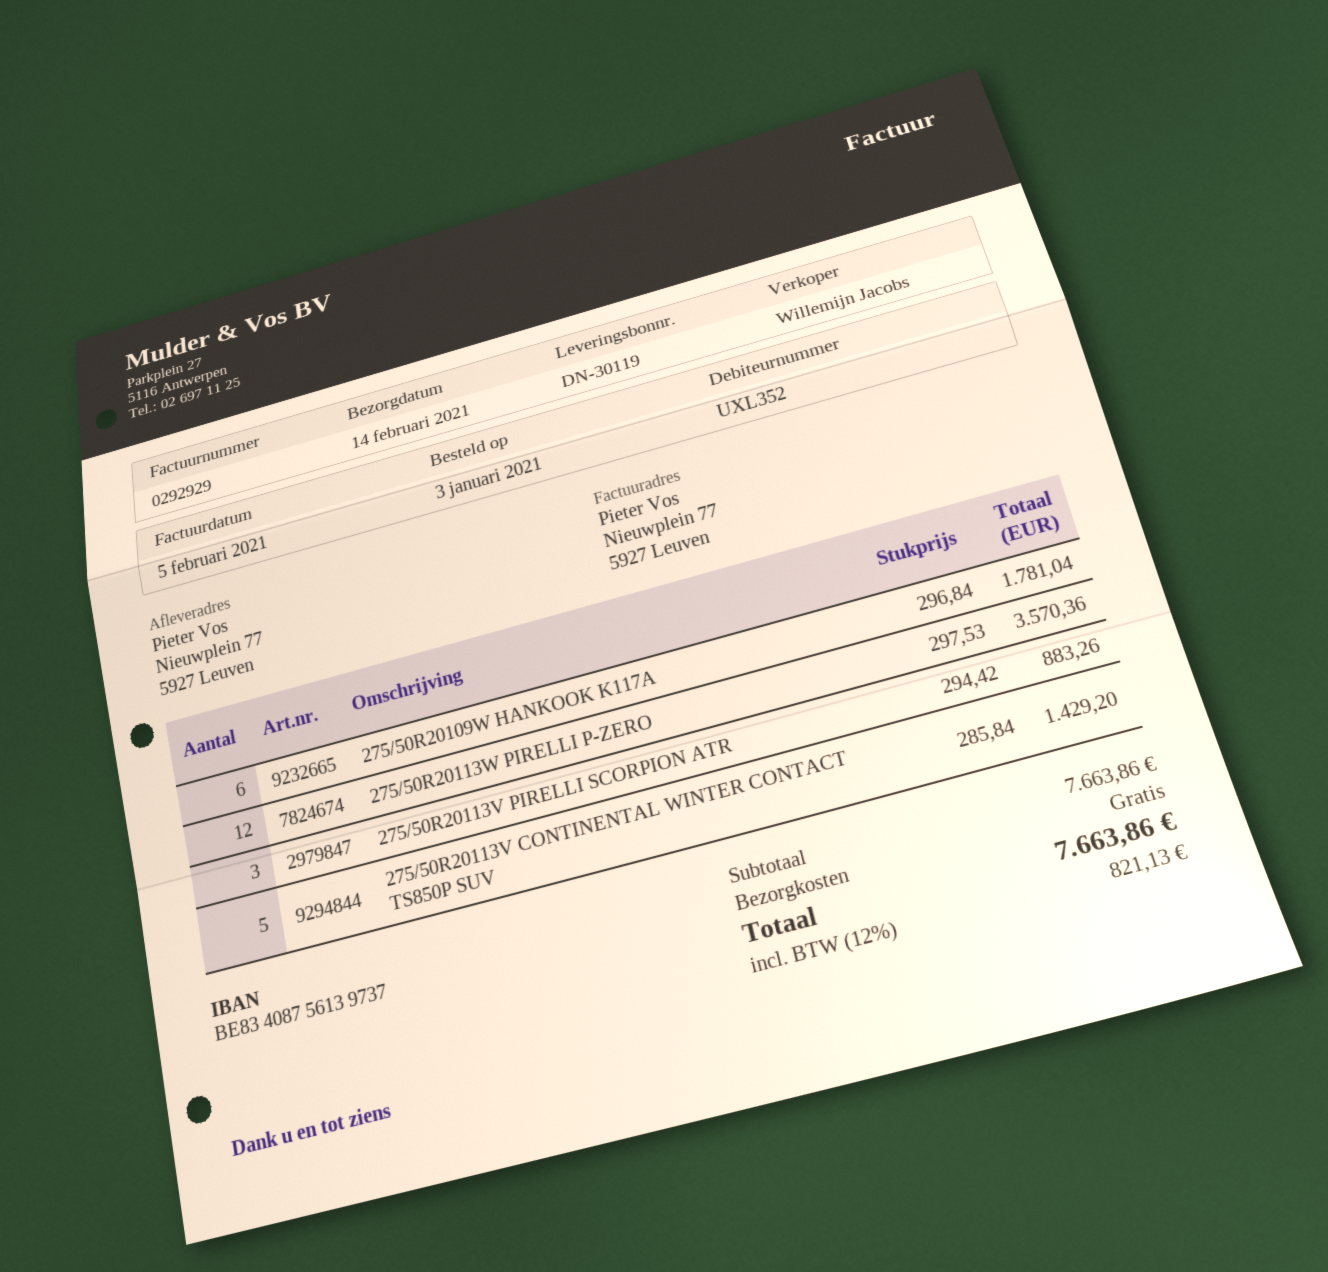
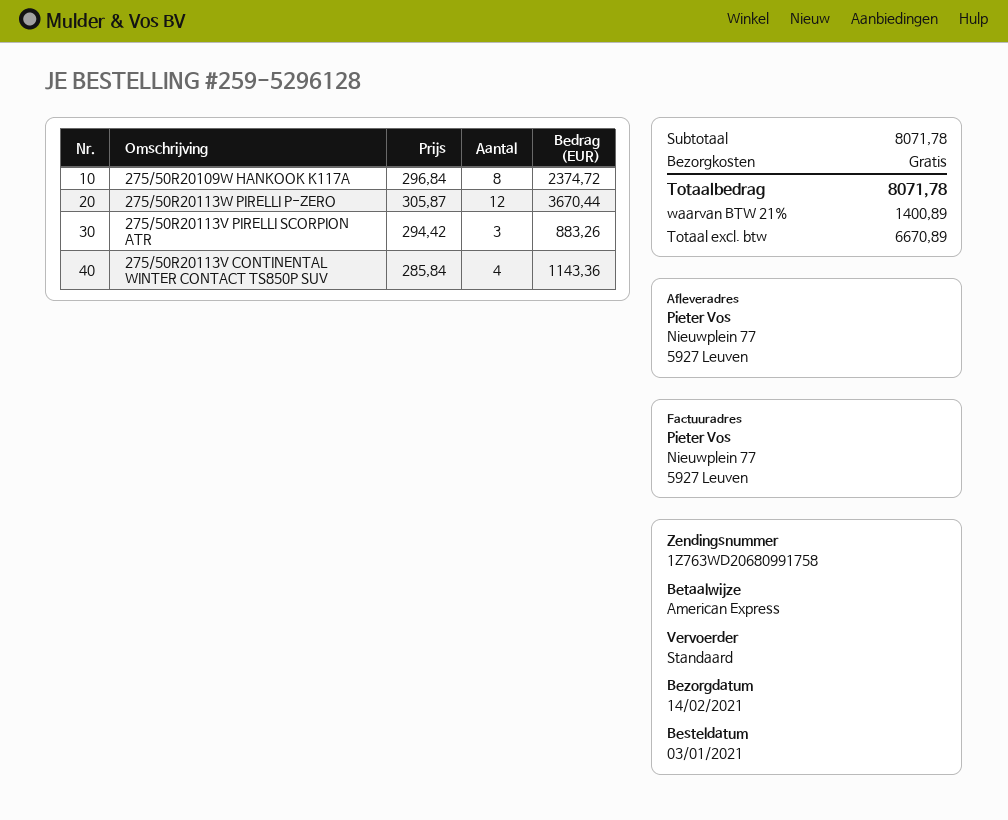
275/50R20109W HANKOOK K117A: 6 x 296.84 = 1781.04 -> 8 x 296.84 = 2374.72
275/50R20113W PIRELLI P-ZERO: 12 x 297.53 = 3570.36 -> 12 x 305.87 = 3670.44
275/50R20113V CONTINENTAL WINTER CONTACT TS850P SUV: 5 x 285.84 = 1429.20 -> 4 x 285.84 = 1143.36
subtotal: 7663.86 -> 8071.78
tax: 12% = 821.13 -> 21% = 1400.89
total: 7663.86 -> 8071.78

